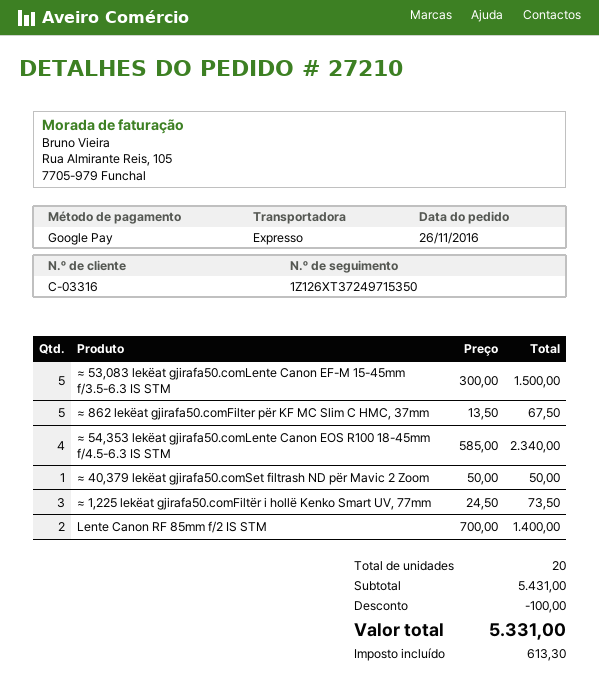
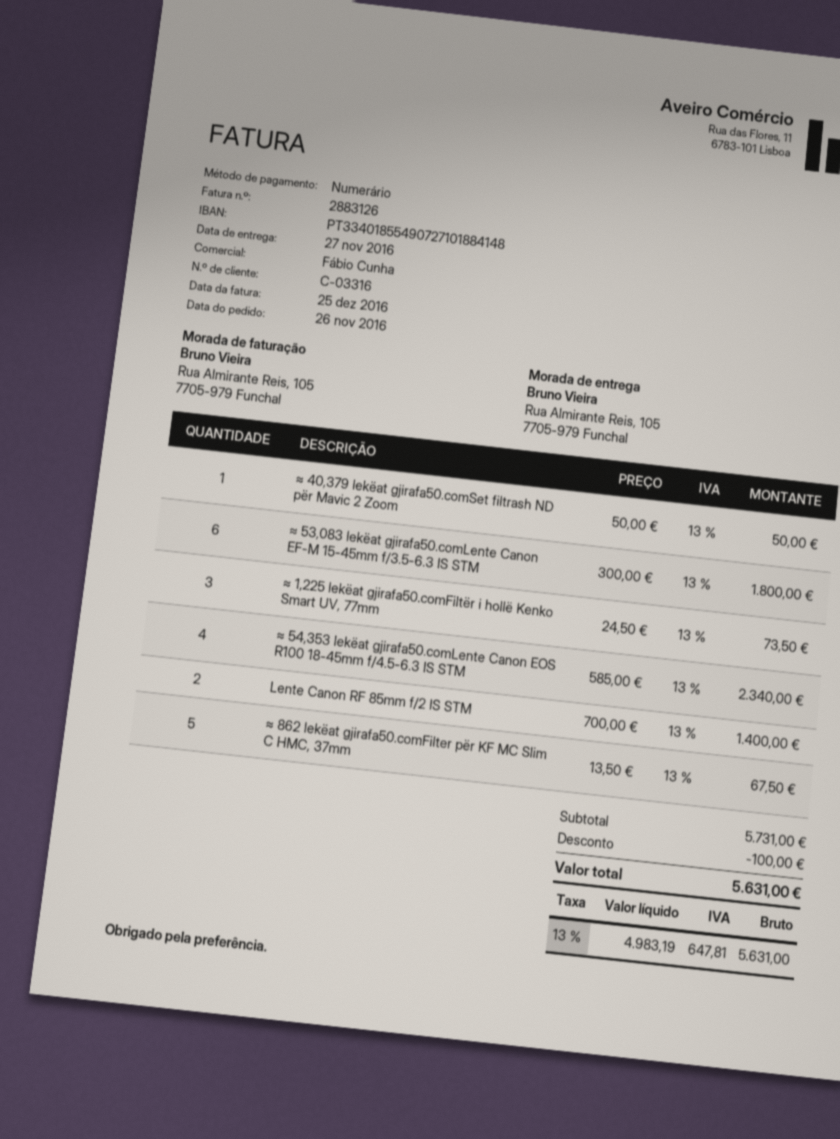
payment method: Google Pay -> cash
≈ 53,083 lekëat gjirafa50.comLente Canon EF-M 15-45mm f/3.5-6.3 IS STM: 5 x 300.00 = 1500.00 -> 6 x 300.00 = 1800.00
subtotal: 5431.00 -> 5731.00
tax: 613.30 -> 647.81
total: 5331.00 -> 5631.00

